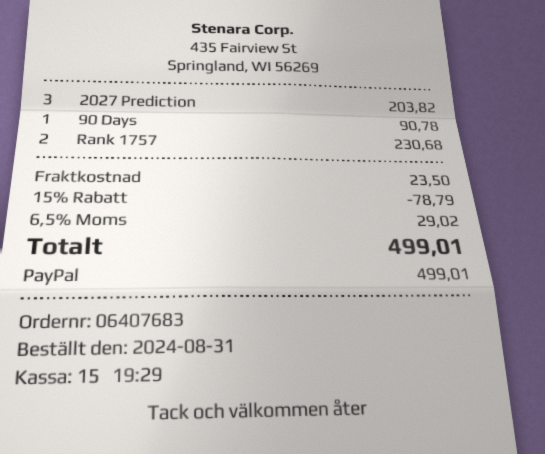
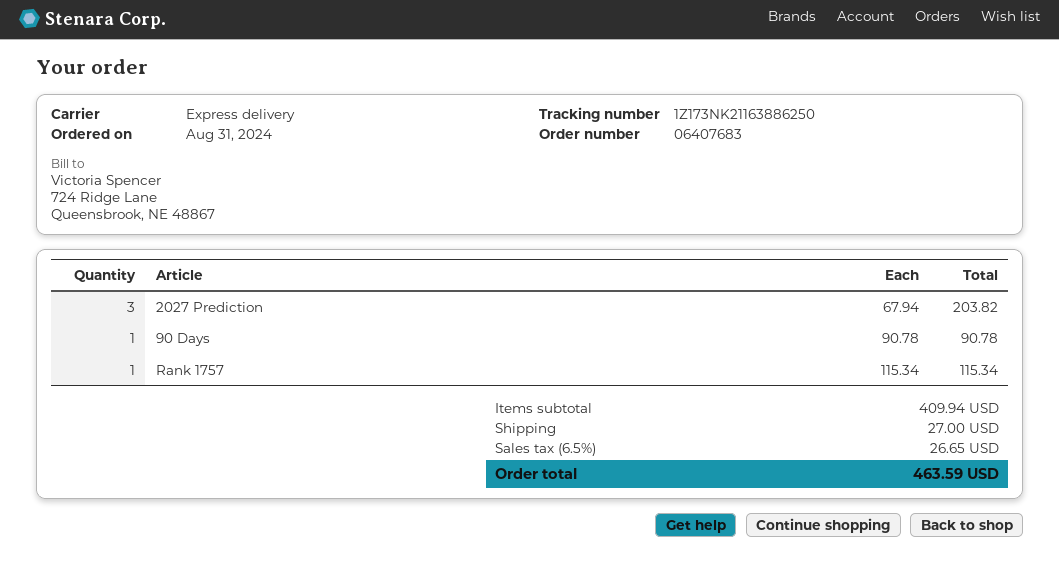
Rank 1757: 2 for 230.68 -> 1 for 115.34
discount: 15% = 78.79 -> none
shipping: 23.50 -> 27.00
tax: 6.5% = 29.02 -> 6.5% = 26.65
total: 499.01 -> 463.59

